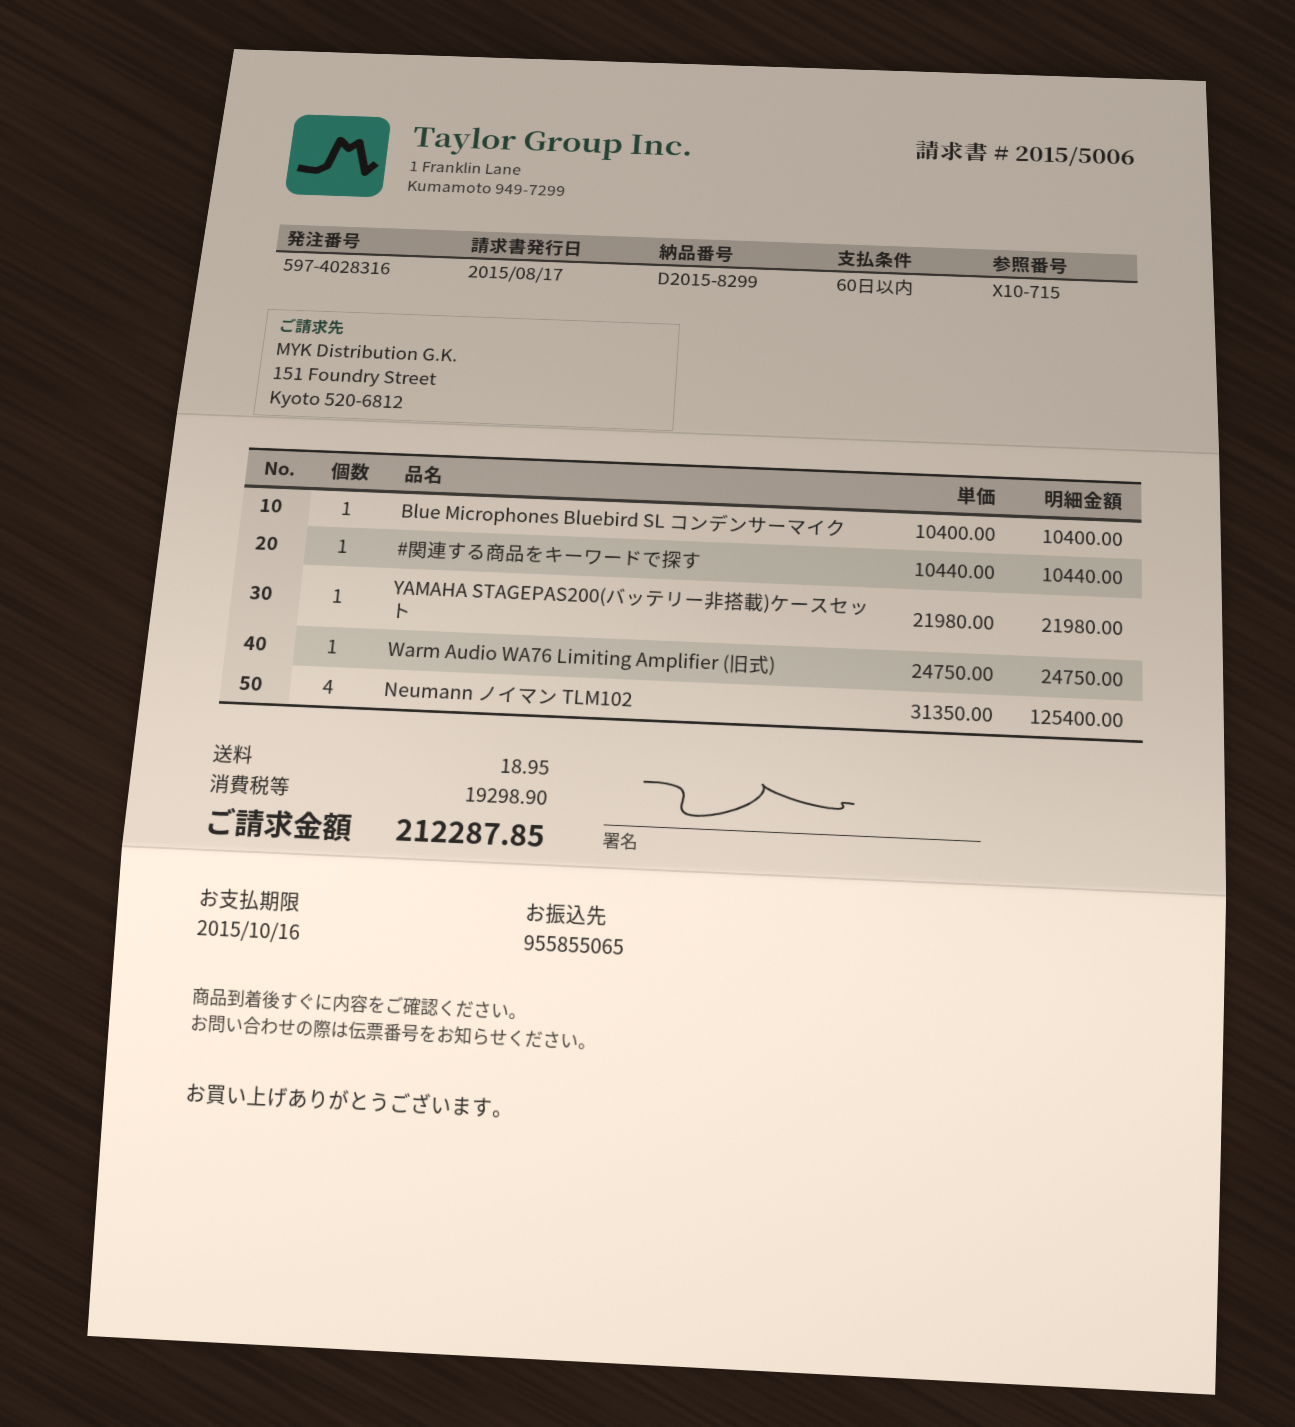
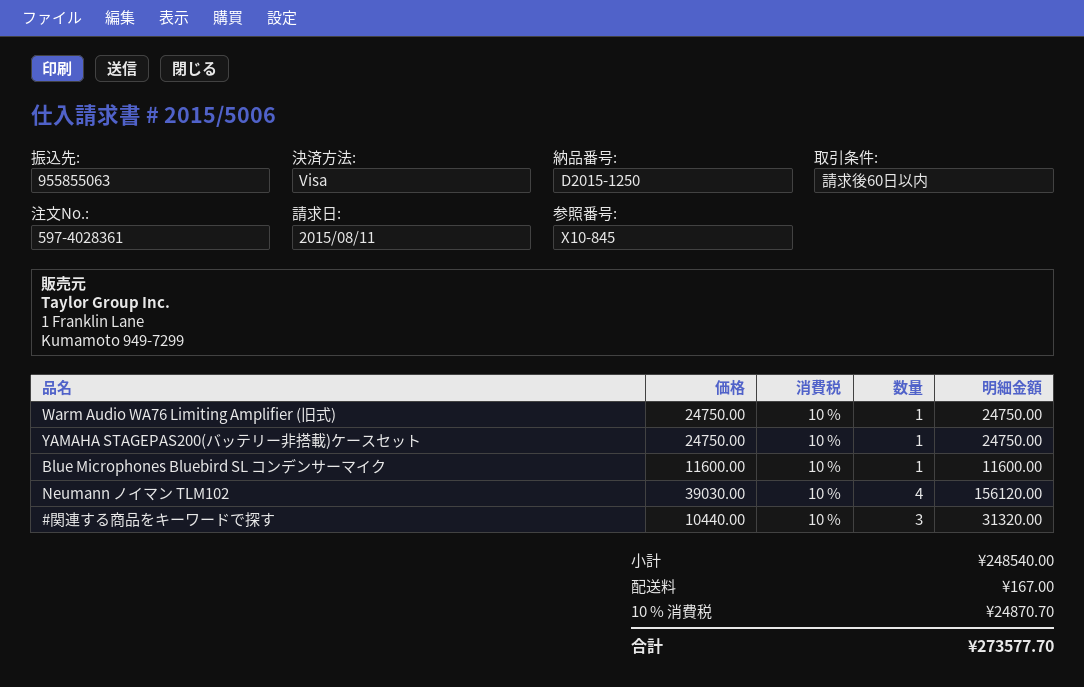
order number: 597-4028316 -> 597-4028361
delivery note number: D2015-8299 -> D2015-1250
invoice date: 2015-08-17 -> 2015-08-11
reference: X10-715 -> X10-845
bank account: 955855065 -> 955855063
Blue Microphones Bluebird SL コンデンサーマイク: 1 x 10400.00 = 10400.00 -> 1 x 11600.00 = 11600.00
#関連する商品をキーワードで探す: 1 x 10440.00 = 10440.00 -> 3 x 10440.00 = 31320.00
YAMAHA STAGEPAS200(バッテリー非搭載)ケースセット: 1 x 21980.00 = 21980.00 -> 1 x 24750.00 = 24750.00
Neumann ノイマン TLM102: 4 x 31350.00 = 125400.00 -> 4 x 39030.00 = 156120.00
shipping: 18.95 -> 167.00
tax: 19298.90 -> 24870.70
total: 212287.85 -> 273577.70

